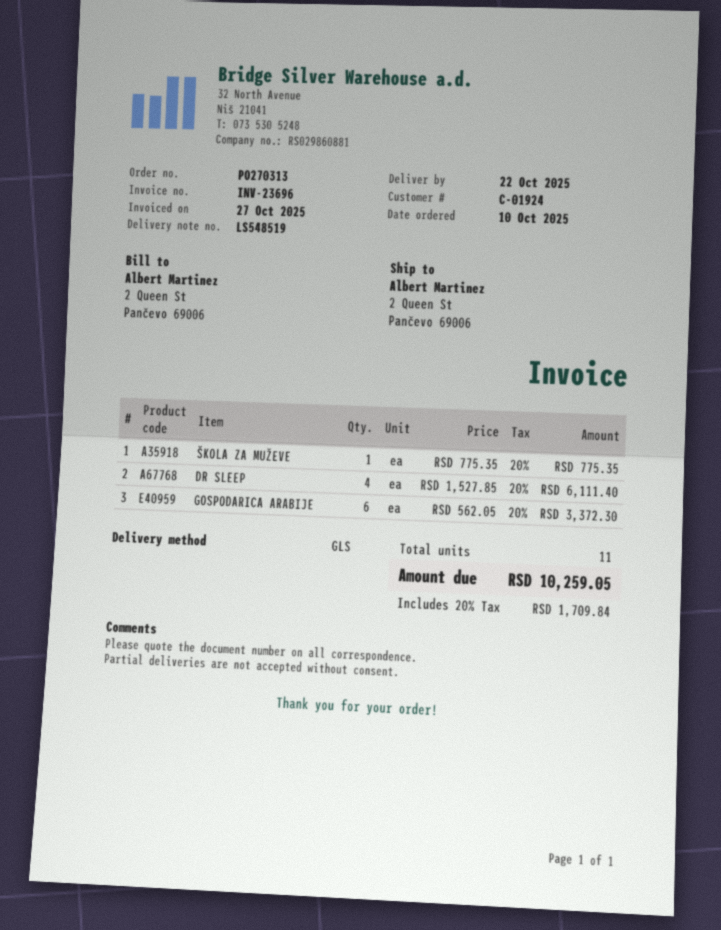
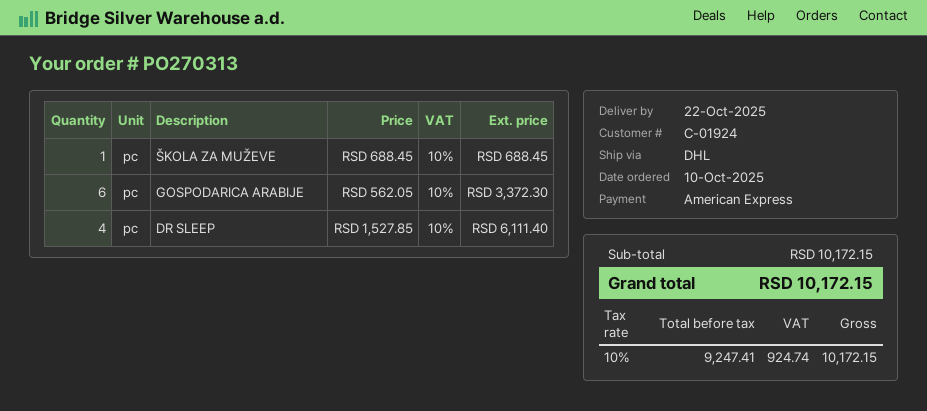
shipping method: GLS -> DHL
ŠKOLA ZA MUŽEVE: 1 x 775.35 = 775.35 -> 1 x 688.45 = 688.45
tax: 20% = 1709.84 -> 10% = 924.74
total: 10259.05 -> 10172.15

